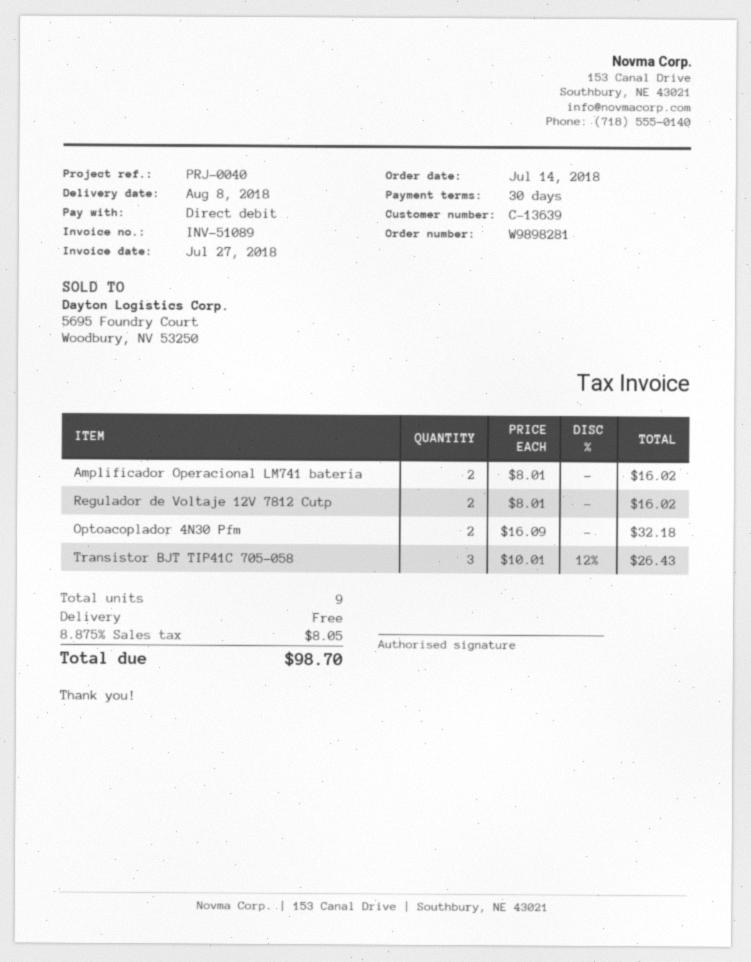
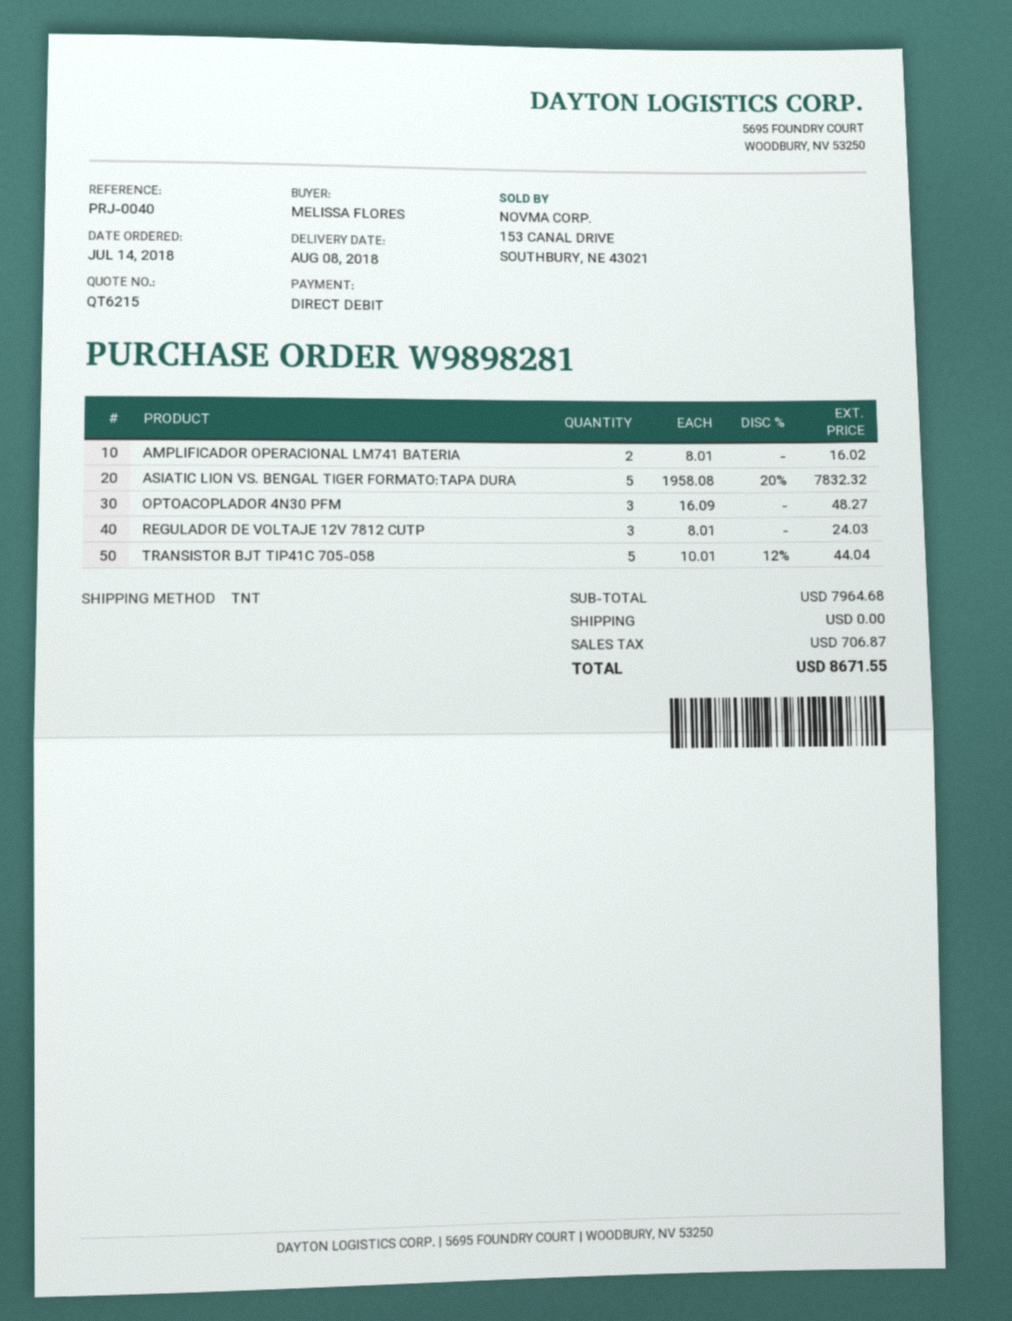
Regulador de Voltaje 12V 7812 Cutp: 2 x 8.01 = 16.02 -> 3 x 8.01 = 24.03
Optoacoplador 4N30 Pfm: 2 x 16.09 = 32.18 -> 3 x 16.09 = 48.27
Transistor BJT TIP41C 705-058: 3 x 10.01 - 12% = 26.43 -> 5 x 10.01 - 12% = 44.04
ASIATIC LION VS. BENGAL TIGER FORMATO:TAPA DURA: none -> 5 x 1958.08 - 20% = 7832.32
tax: 8.05 -> 706.87
total: 98.70 -> 8671.55

